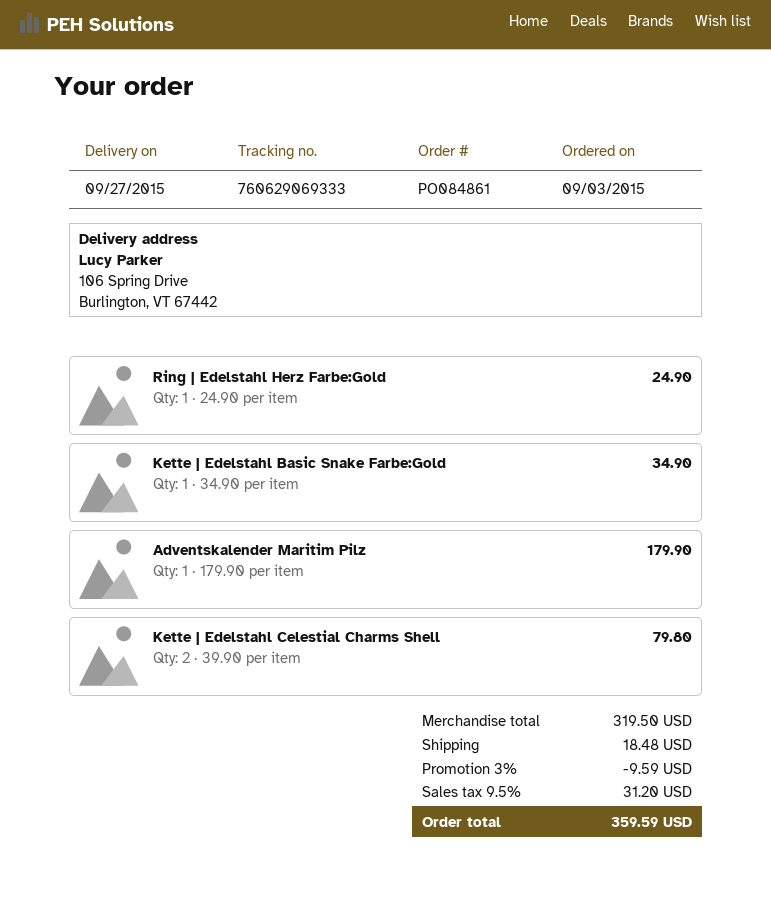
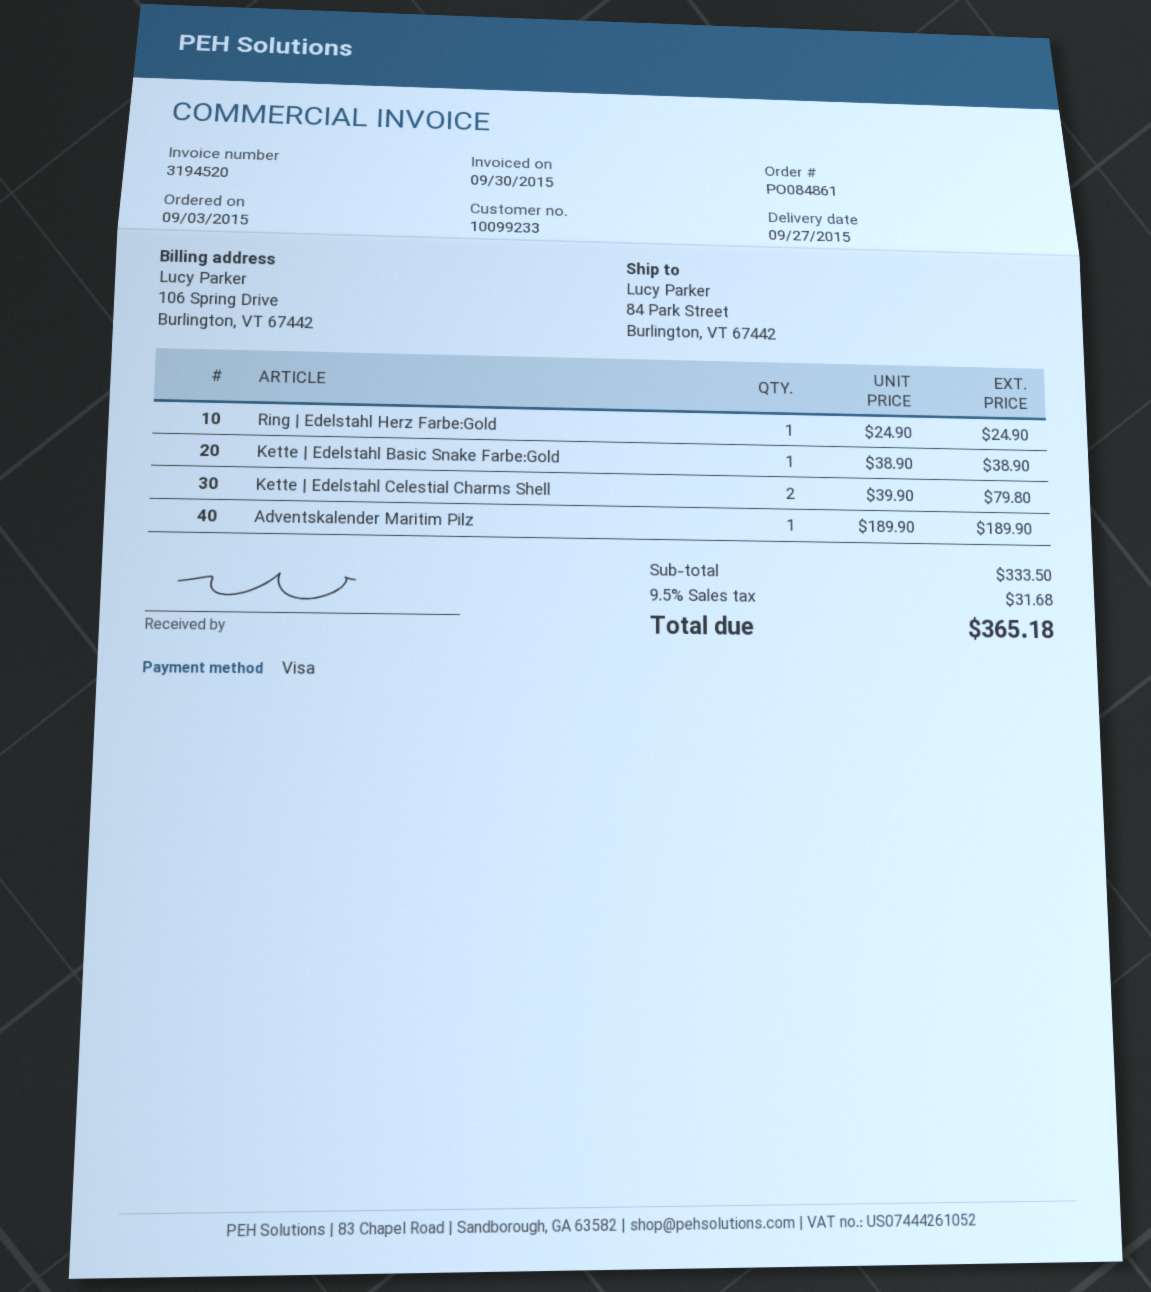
ship to: 106 Spring Drive, Burlington, VT 67442 -> 84 Park Street, Burlington, VT 67442
Kette | Edelstahl Basic Snake Farbe:Gold: 1 x 34.90 = 34.90 -> 1 x 38.90 = 38.90
Adventskalender Maritim Pilz: 1 x 179.90 = 179.90 -> 1 x 189.90 = 189.90
subtotal: 319.50 -> 333.50
discount: 3% = 9.59 -> none
shipping: 18.48 -> none
tax: 9.5% = 31.20 -> 9.5% = 31.68
total: 359.59 -> 365.18

